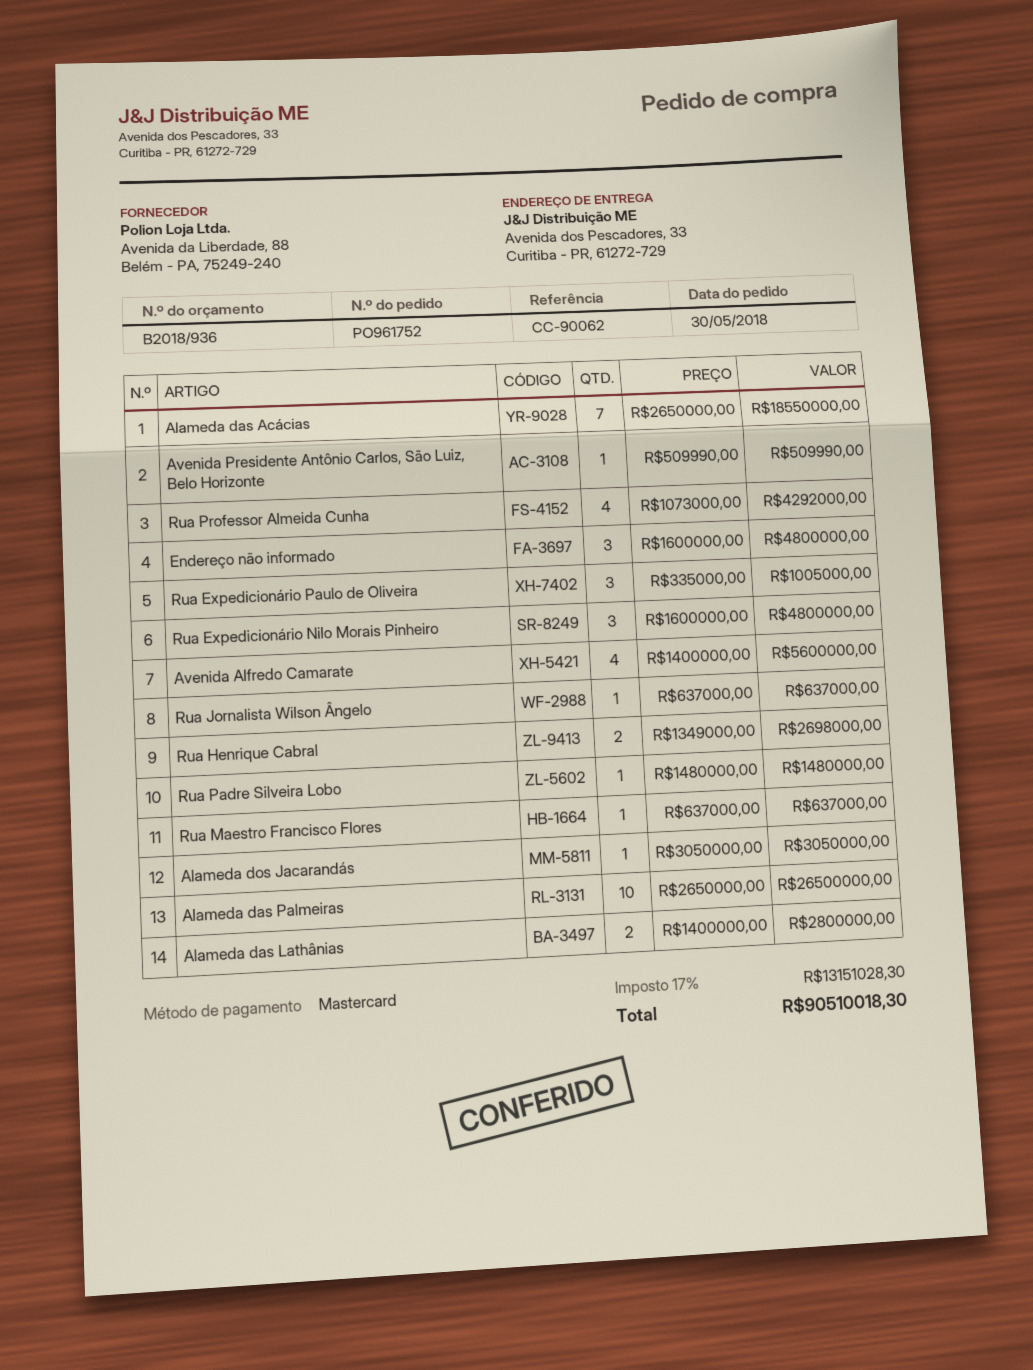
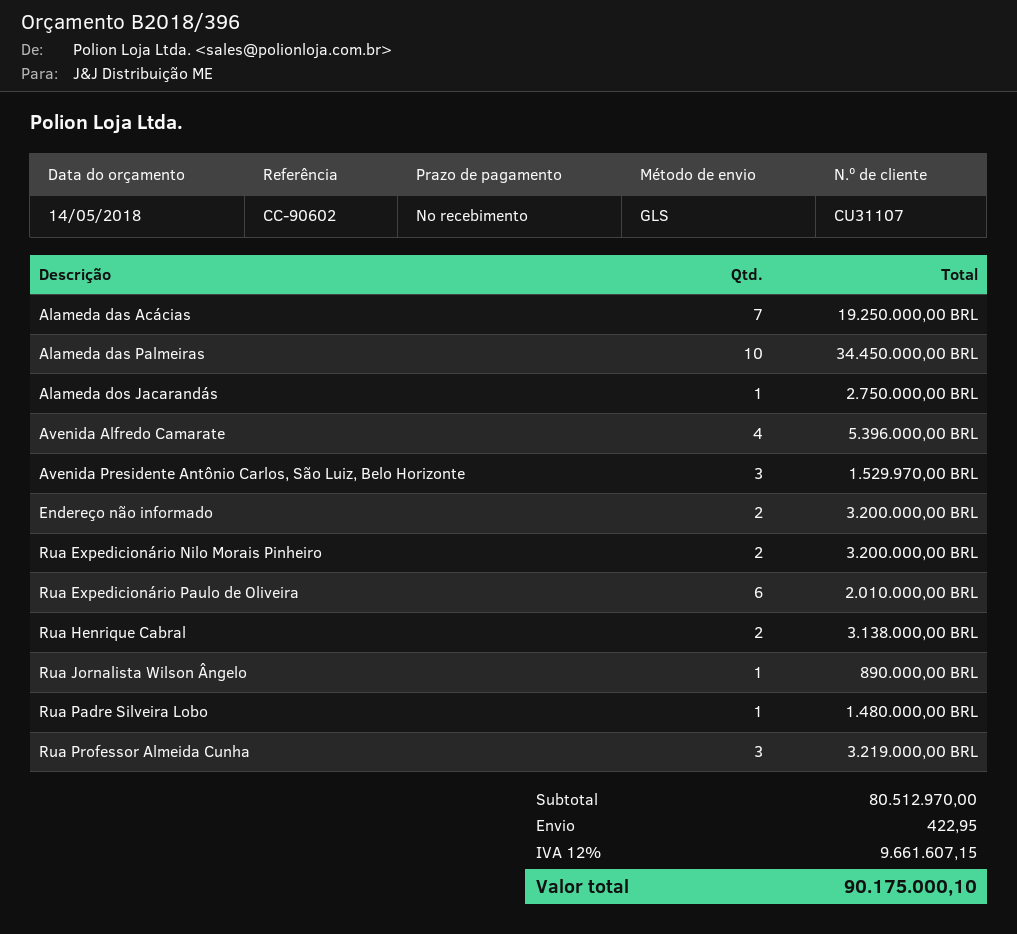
quote number: B2018/936 -> B2018/396
reference: CC-90062 -> CC-90602
Alameda das Acácias: 7 for 18550000.00 -> 7 for 19250000.00
Avenida Presidente Antônio Carlos, São Luiz, Belo Horizonte: 1 for 509990.00 -> 3 for 1529970.00
Rua Professor Almeida Cunha: 4 for 4292000.00 -> 3 for 3219000.00
Endereço não informado: 3 for 4800000.00 -> 2 for 3200000.00
Rua Expedicionário Paulo de Oliveira: 3 for 1005000.00 -> 6 for 2010000.00
Rua Expedicionário Nilo Morais Pinheiro: 3 for 4800000.00 -> 2 for 3200000.00
Avenida Alfredo Camarate: 4 for 5600000.00 -> 4 for 5396000.00
Rua Jornalista Wilson Ângelo: 1 for 637000.00 -> 1 for 890000.00
Rua Henrique Cabral: 2 for 2698000.00 -> 2 for 3138000.00
Rua Maestro Francisco Flores: 1 for 637000.00 -> none
Alameda dos Jacarandás: 1 for 3050000.00 -> 1 for 2750000.00
Alameda das Palmeiras: 10 for 26500000.00 -> 10 for 34450000.00
Alameda das Lathânias: 2 for 2800000.00 -> none
shipping: none -> 422.95
tax: 17% = 13151028.30 -> 12% = 9661607.15
total: 90510018.30 -> 90175000.10

